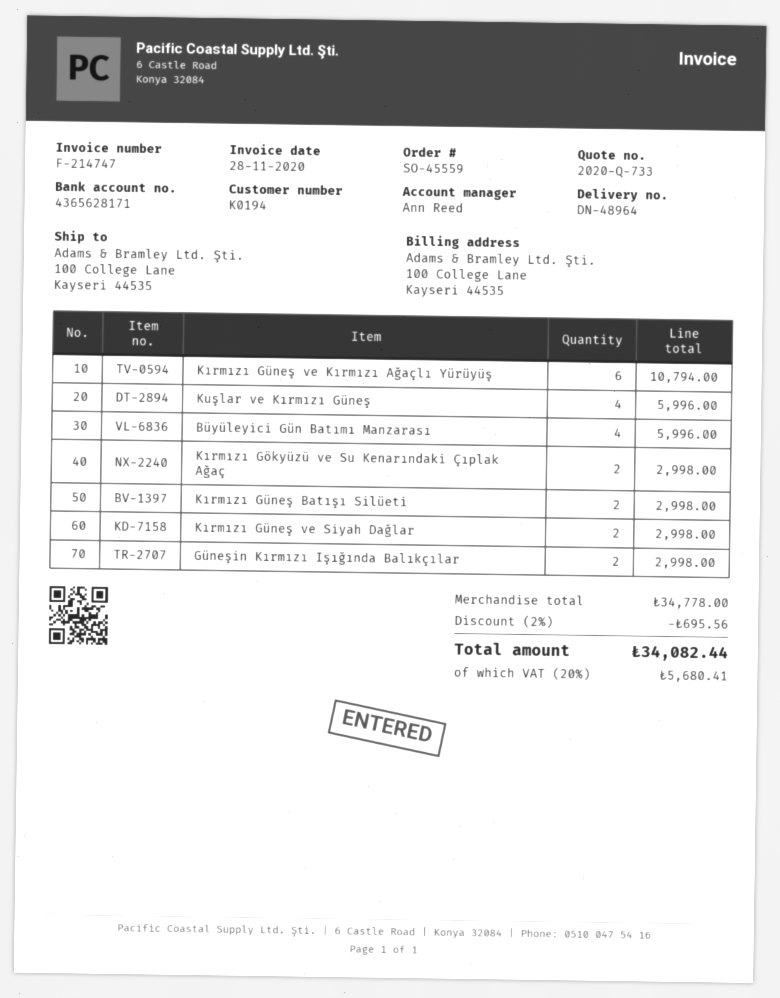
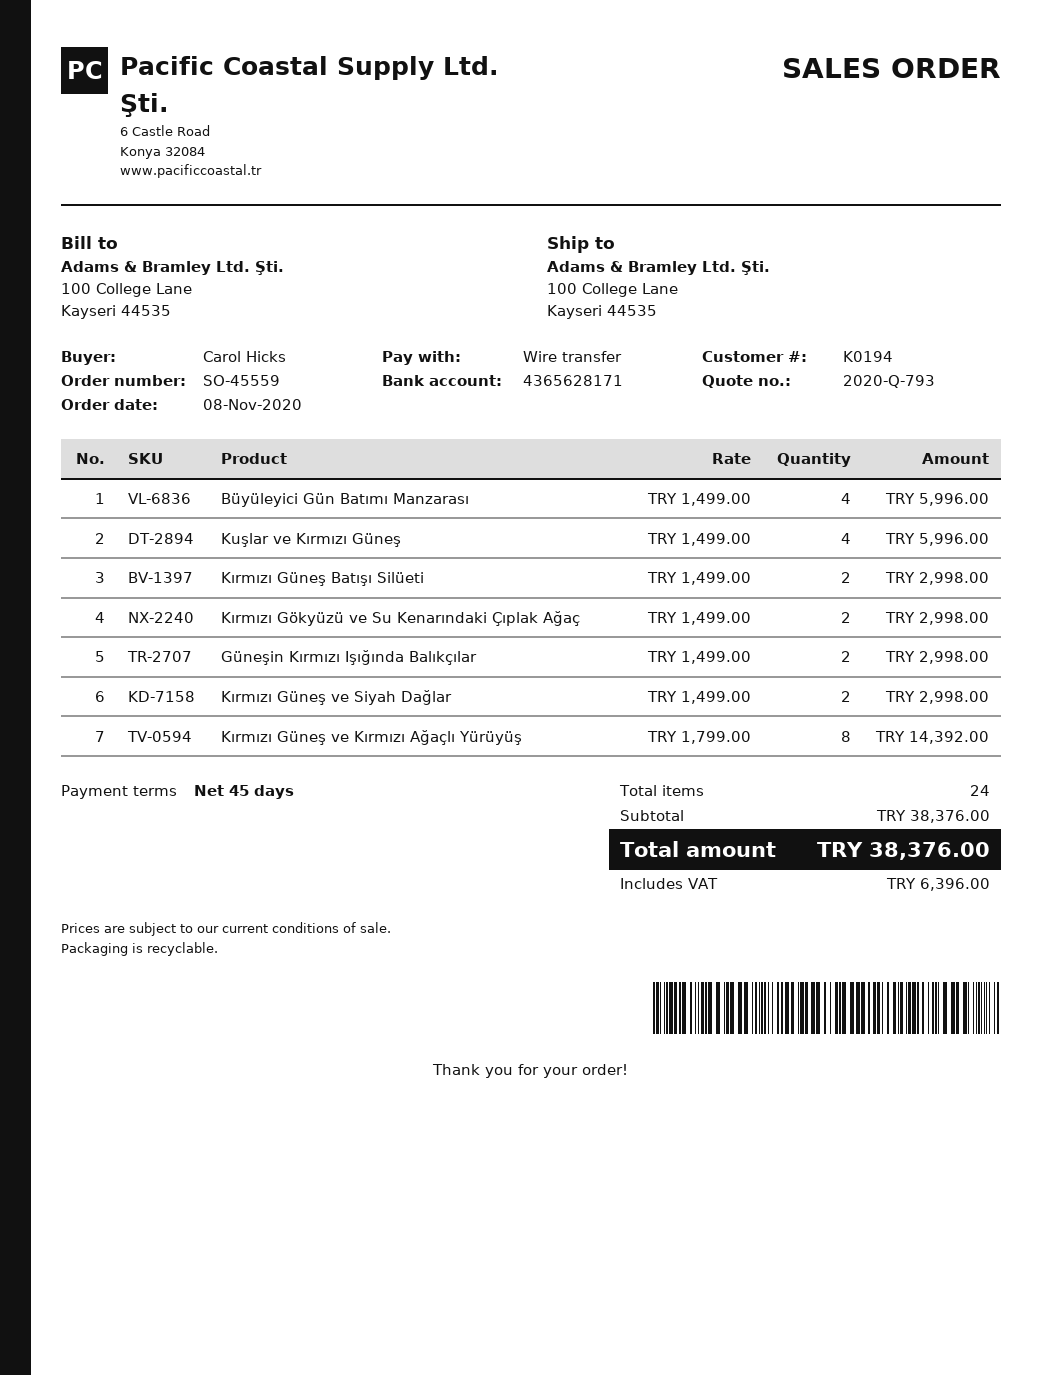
quote number: 2020-Q-733 -> 2020-Q-793
Kırmızı Güneş ve Kırmızı Ağaçlı Yürüyüş: 6 for 10794.00 -> 8 for 14392.00
subtotal: 34778.00 -> 38376.00
discount: 2% = 695.56 -> none
tax: 5680.41 -> 6396.00
total: 34082.44 -> 38376.00

